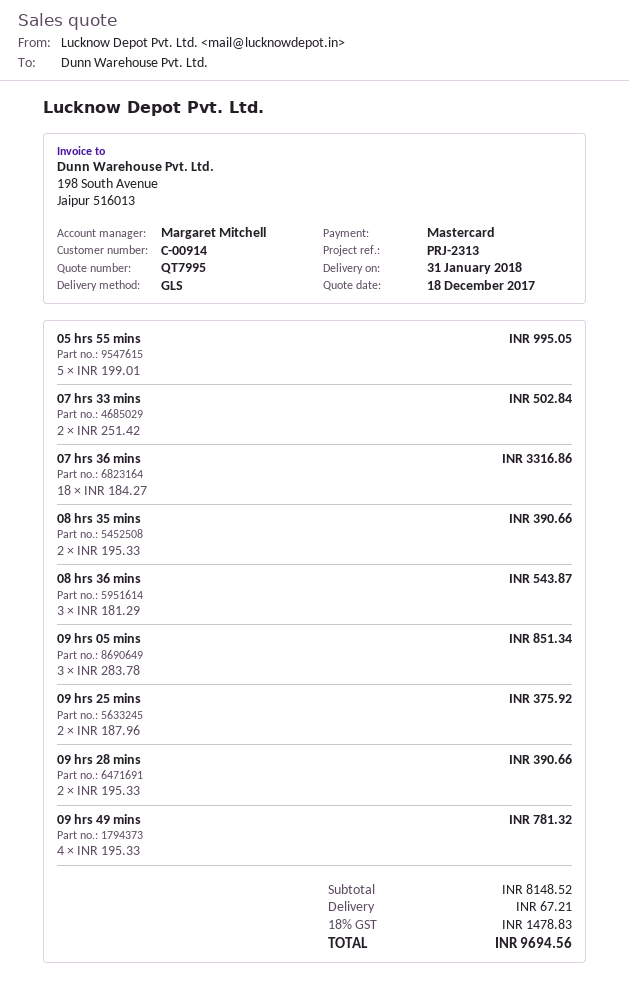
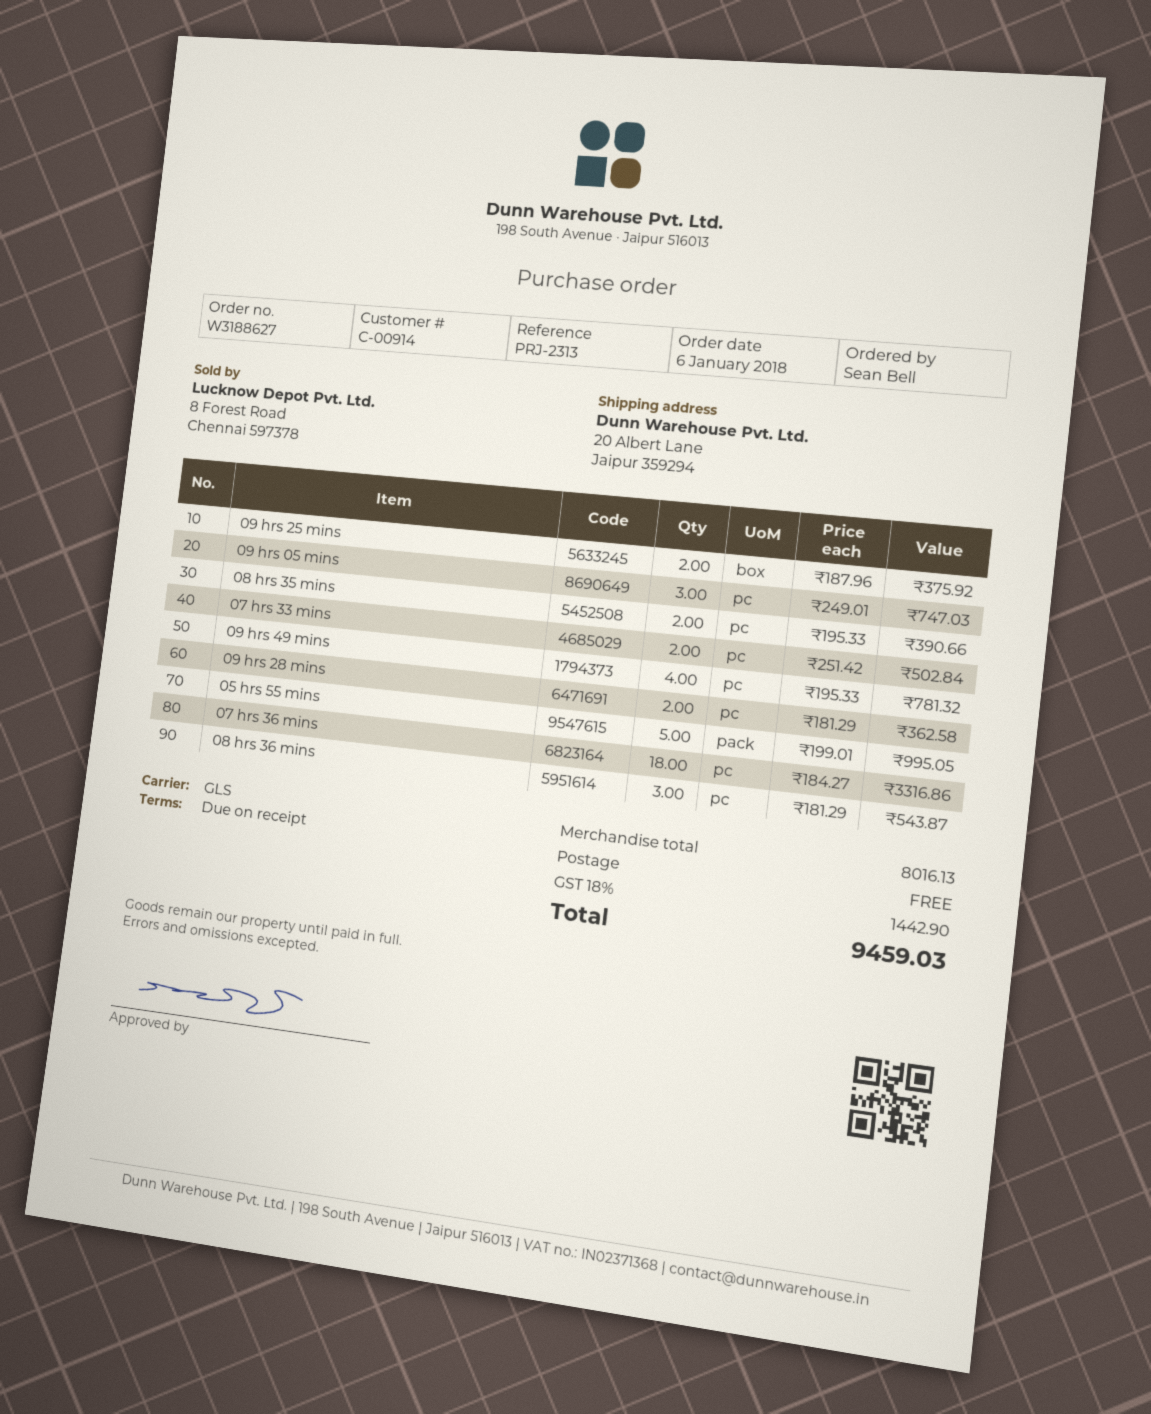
09 hrs 05 mins: 3 x 283.78 = 851.34 -> 3 x 249.01 = 747.03
09 hrs 28 mins: 2 x 195.33 = 390.66 -> 2 x 181.29 = 362.58
subtotal: 8148.52 -> 8016.13
shipping: 67.21 -> 0.00
tax: 18% = 1478.83 -> 18% = 1442.90
total: 9694.56 -> 9459.03

